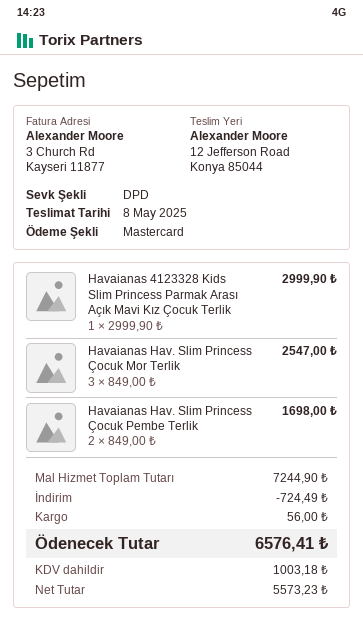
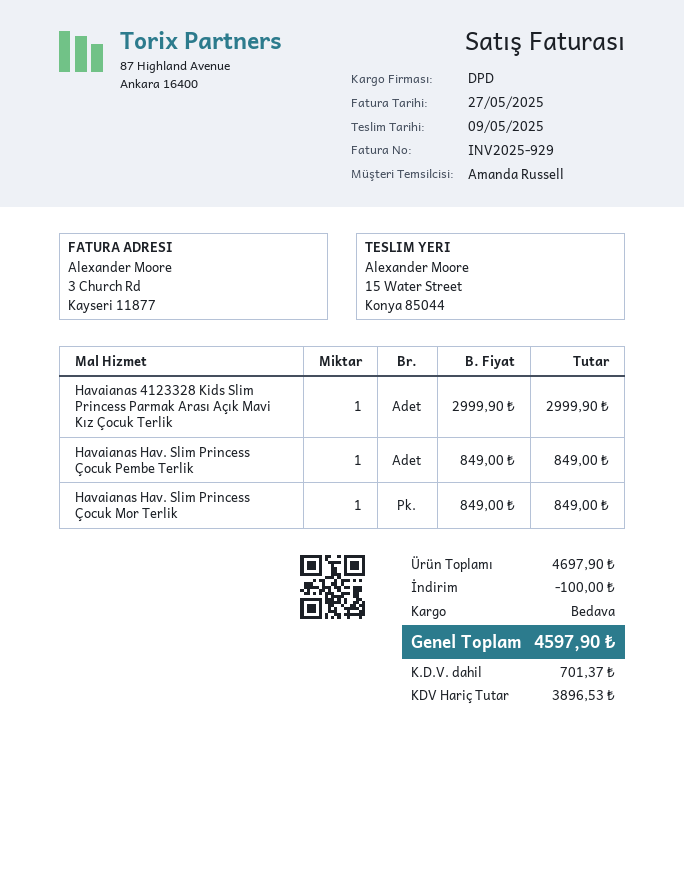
delivery date: 2025-05-08 -> 2025-05-09
ship to: 12 Jefferson Road, Konya 85044 -> 15 Water Street, Konya 85044
Havaianas Hav. Slim Princess Çocuk Mor Terlik: 3 x 849.00 = 2547.00 -> 1 x 849.00 = 849.00
Havaianas Hav. Slim Princess Çocuk Pembe Terlik: 2 x 849.00 = 1698.00 -> 1 x 849.00 = 849.00
subtotal: 7244.90 -> 4697.90
discount: 724.49 -> 100.00
shipping: 56.00 -> 0.00
net: 5573.23 -> 3896.53
tax: 1003.18 -> 701.37
total: 6576.41 -> 4597.90

